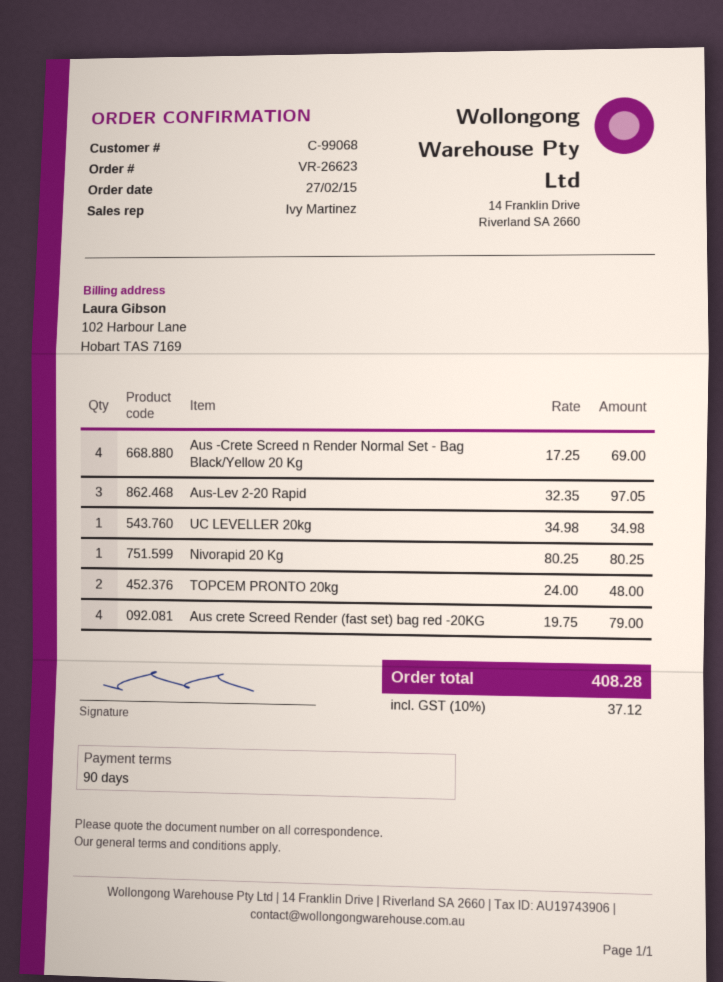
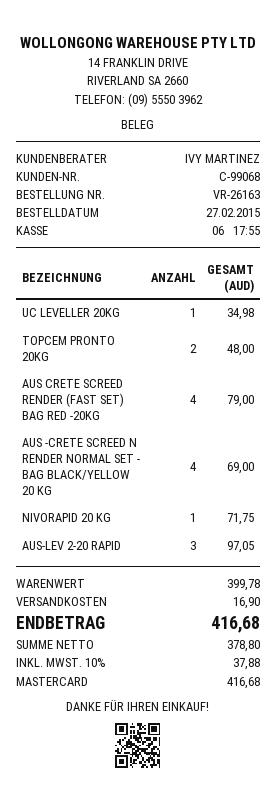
order number: VR-26623 -> VR-26163
Nivorapid 20 Kg: 1 for 80.25 -> 1 for 71.75
shipping: none -> 16.90
tax: 10% = 37.12 -> 10% = 37.88
total: 408.28 -> 416.68

